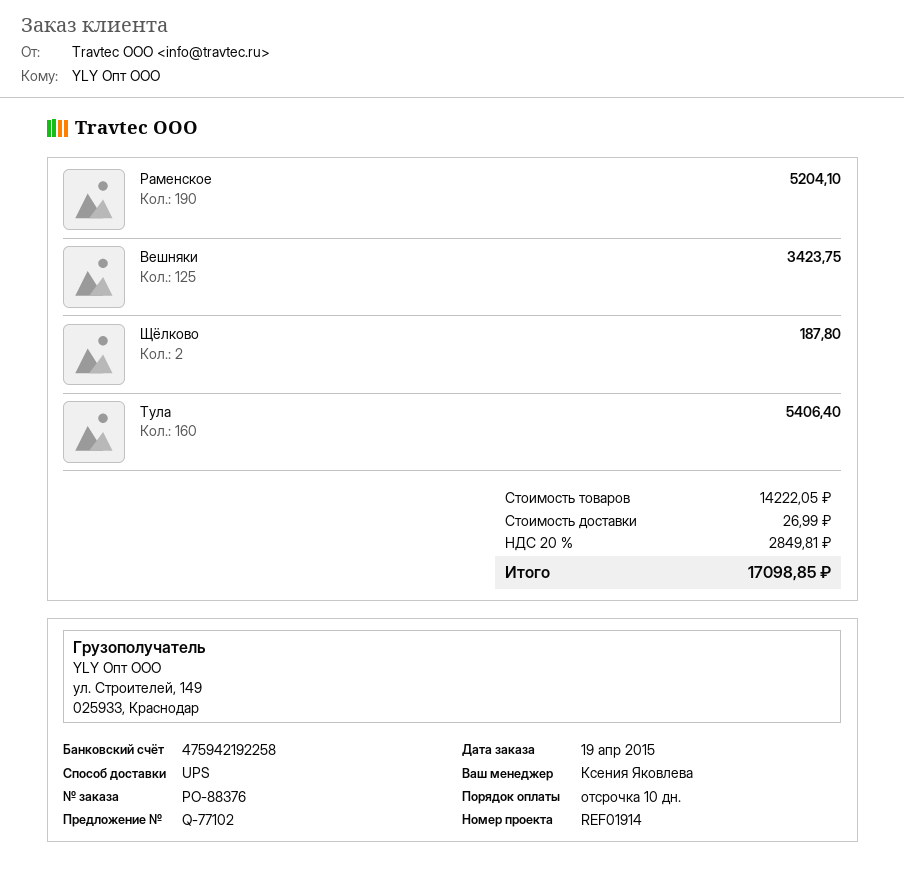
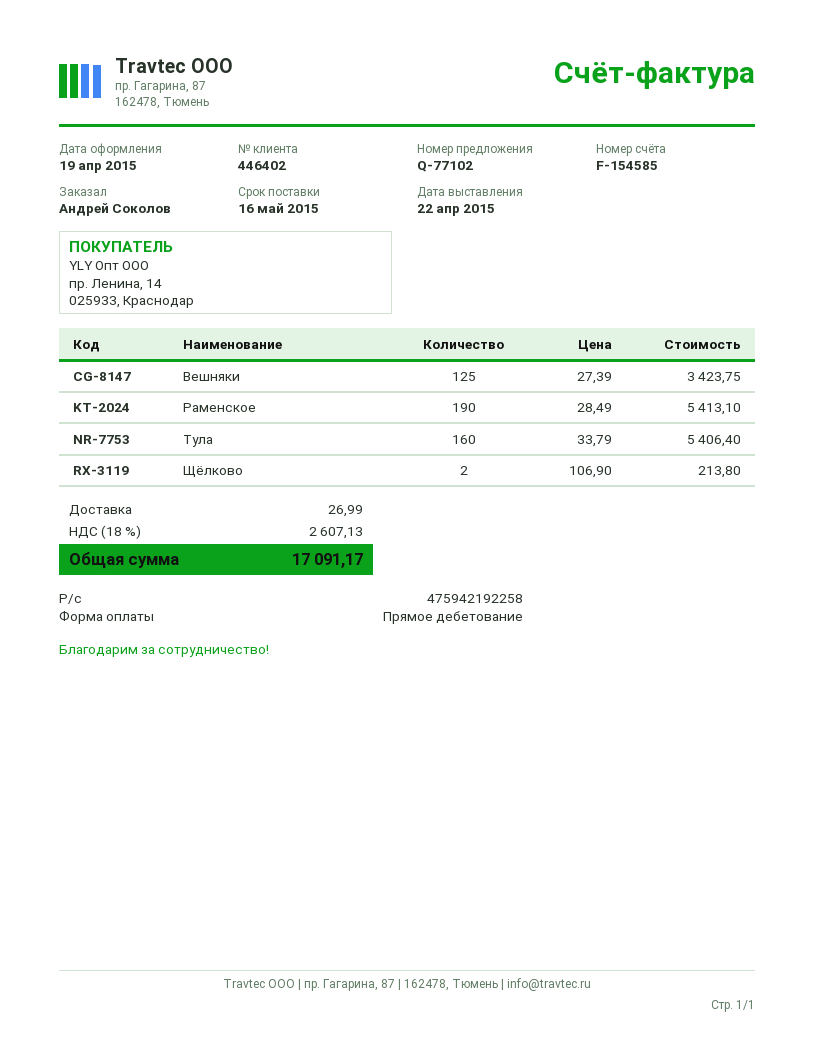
Раменское: 190 for 5204.10 -> 190 for 5413.10
Щёлково: 2 for 187.80 -> 2 for 213.80
tax: 20% = 2849.81 -> 18% = 2607.13
total: 17098.85 -> 17091.17

